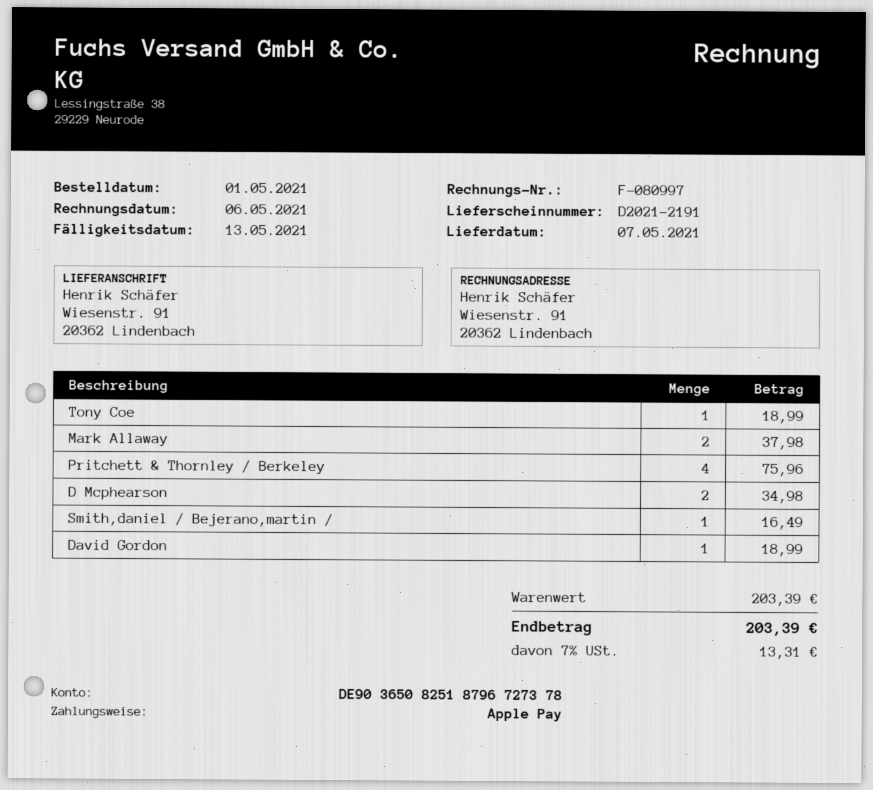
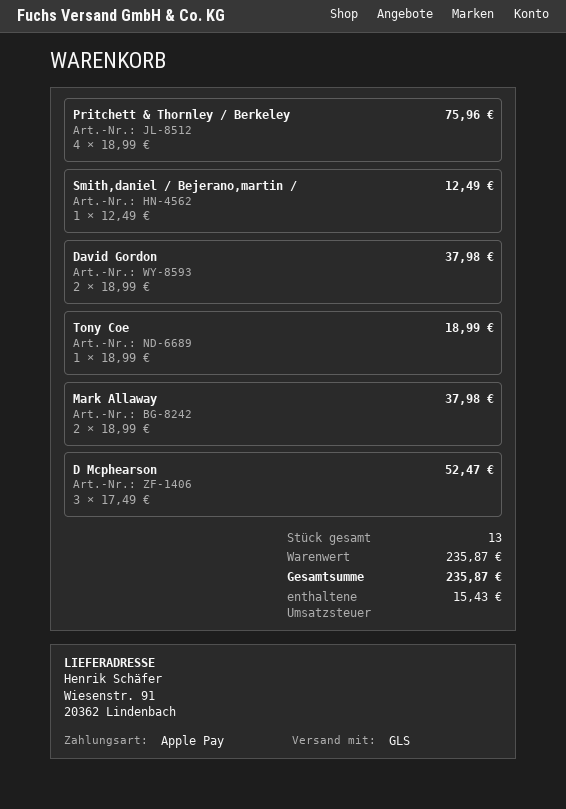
D Mcphearson: 2 for 34.98 -> 3 for 52.47
Smith,daniel / Bejerano,martin /: 1 for 16.49 -> 1 for 12.49
David Gordon: 1 for 18.99 -> 2 for 37.98
subtotal: 203.39 -> 235.87
tax: 13.31 -> 15.43
total: 203.39 -> 235.87

